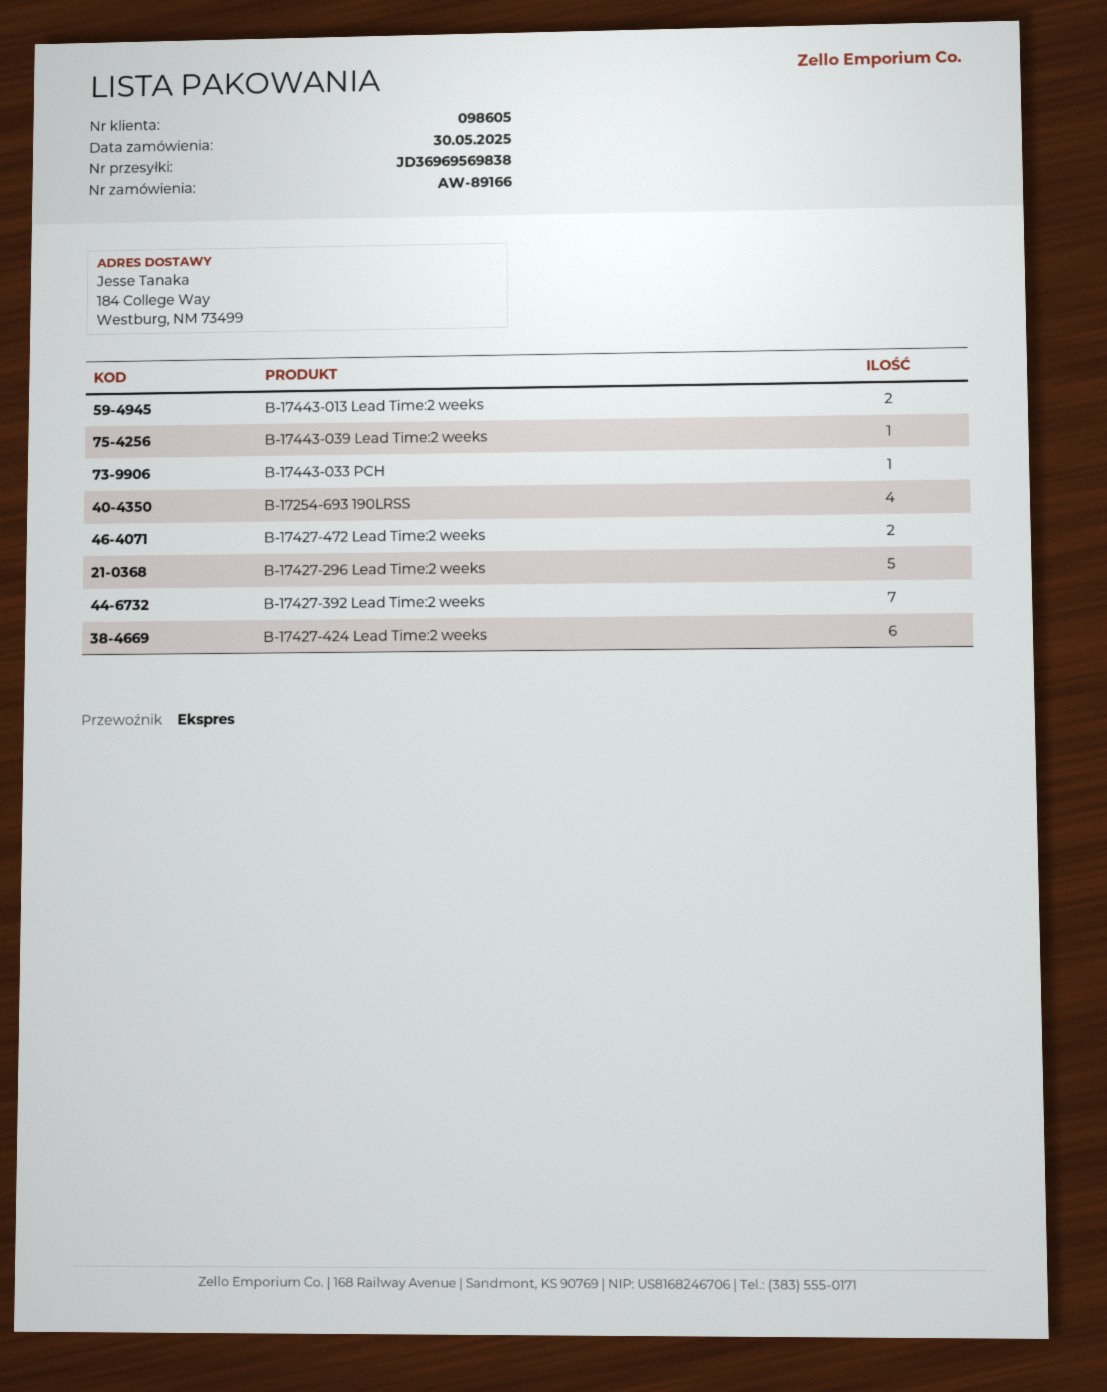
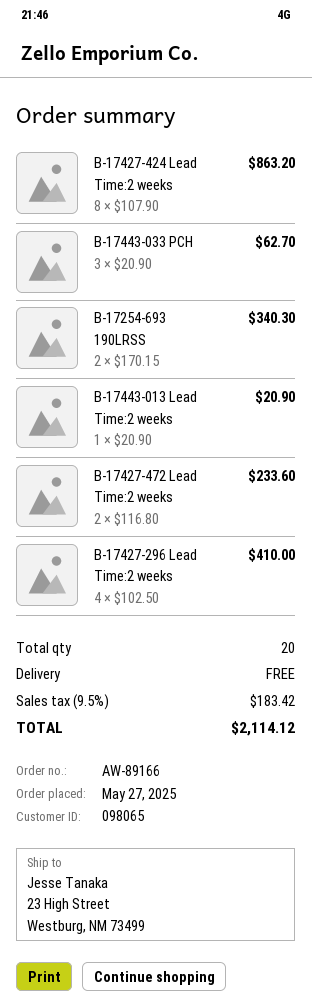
order date: 2025-05-30 -> 2025-05-27
customer number: 098605 -> 098065
ship to: 184 College Way, Westburg, NM 73499 -> 23 High Street, Westburg, NM 73499
B-17443-013 Lead Time:2 weeks: 2 -> 1
B-17443-039 Lead Time:2 weeks: 1 -> none
B-17443-033 PCH: 1 -> 3
B-17254-693 190LRSS: 4 -> 2
B-17427-296 Lead Time:2 weeks: 5 -> 4
B-17427-392 Lead Time:2 weeks: 7 -> none
B-17427-424 Lead Time:2 weeks: 6 -> 8

